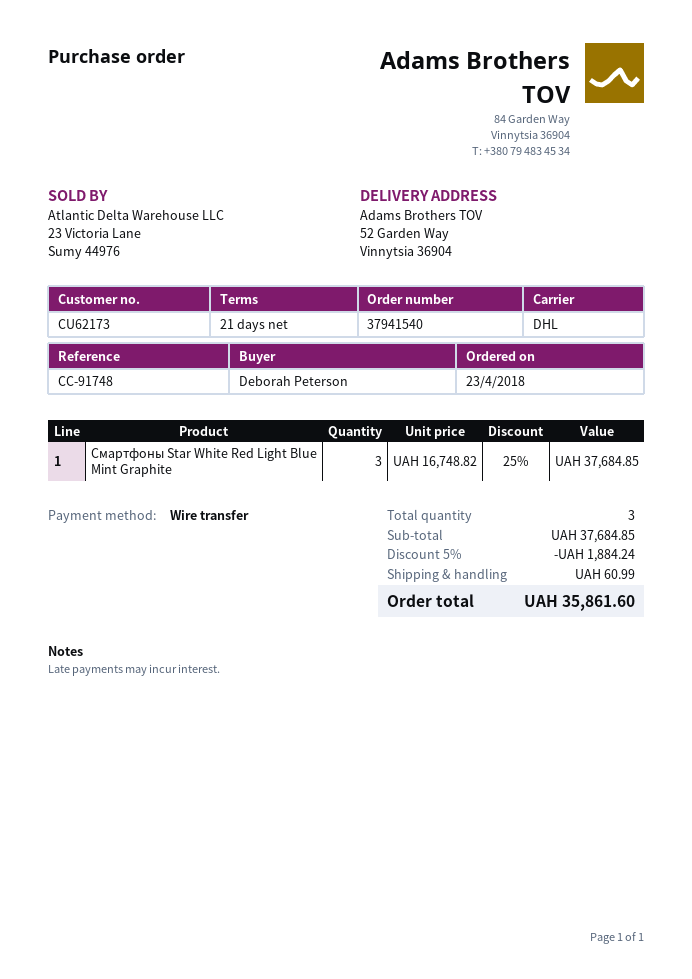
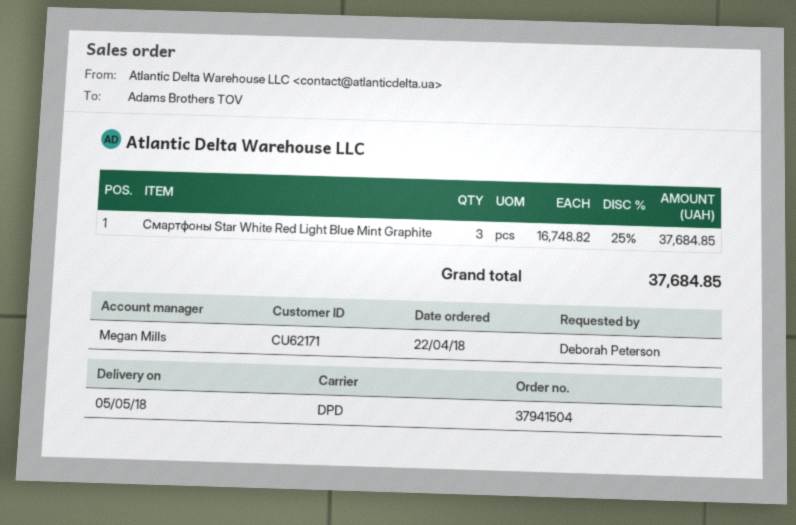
order number: 37941540 -> 37941504
order date: 2018-04-23 -> 2018-04-22
customer number: CU62173 -> CU62171
shipping method: DHL -> DPD
discount: 5% = 1884.24 -> none
shipping: 60.99 -> none
total: 35861.60 -> 37684.85

